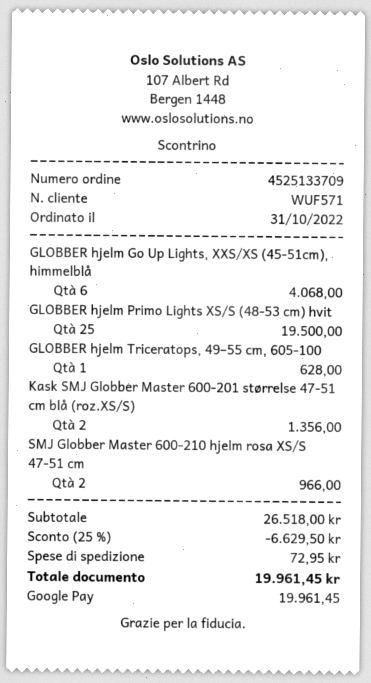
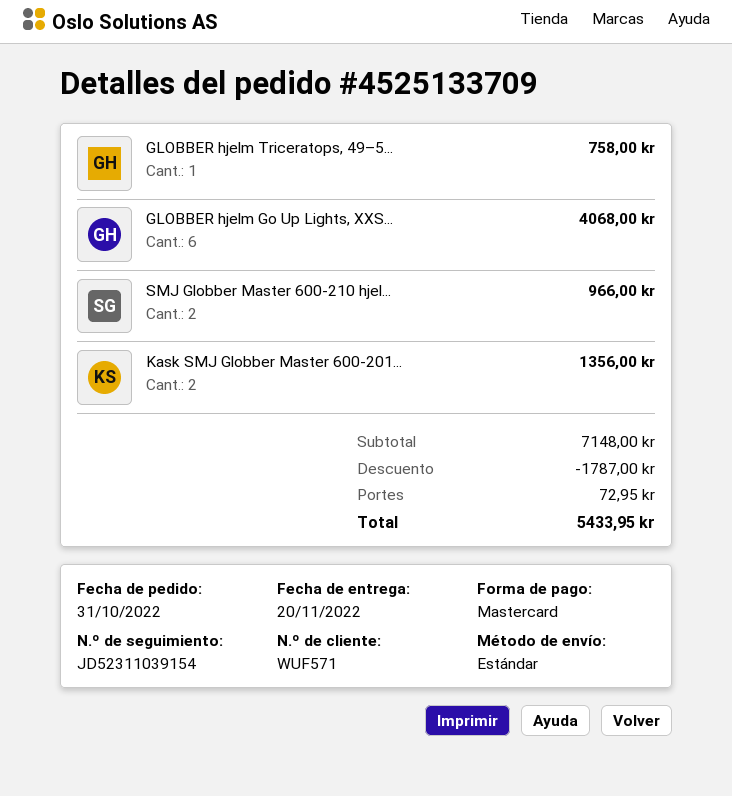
payment method: Google Pay -> Mastercard
GLOBBER hjelm Primo Lights XS/S (48-53 cm) hvit: 25 for 19500.00 -> none
GLOBBER hjelm Triceratops, 49–55 cm, 605-100: 1 for 628.00 -> 1 for 758.00
subtotal: 26518.00 -> 7148.00
discount: 6629.50 -> 1787.00
total: 19961.45 -> 5433.95

